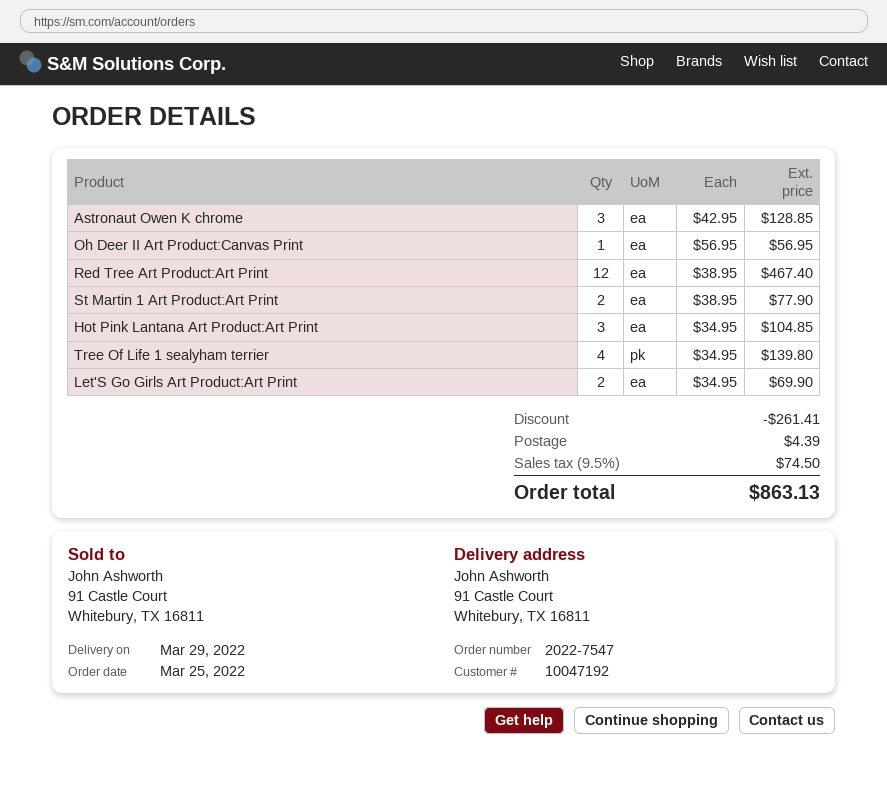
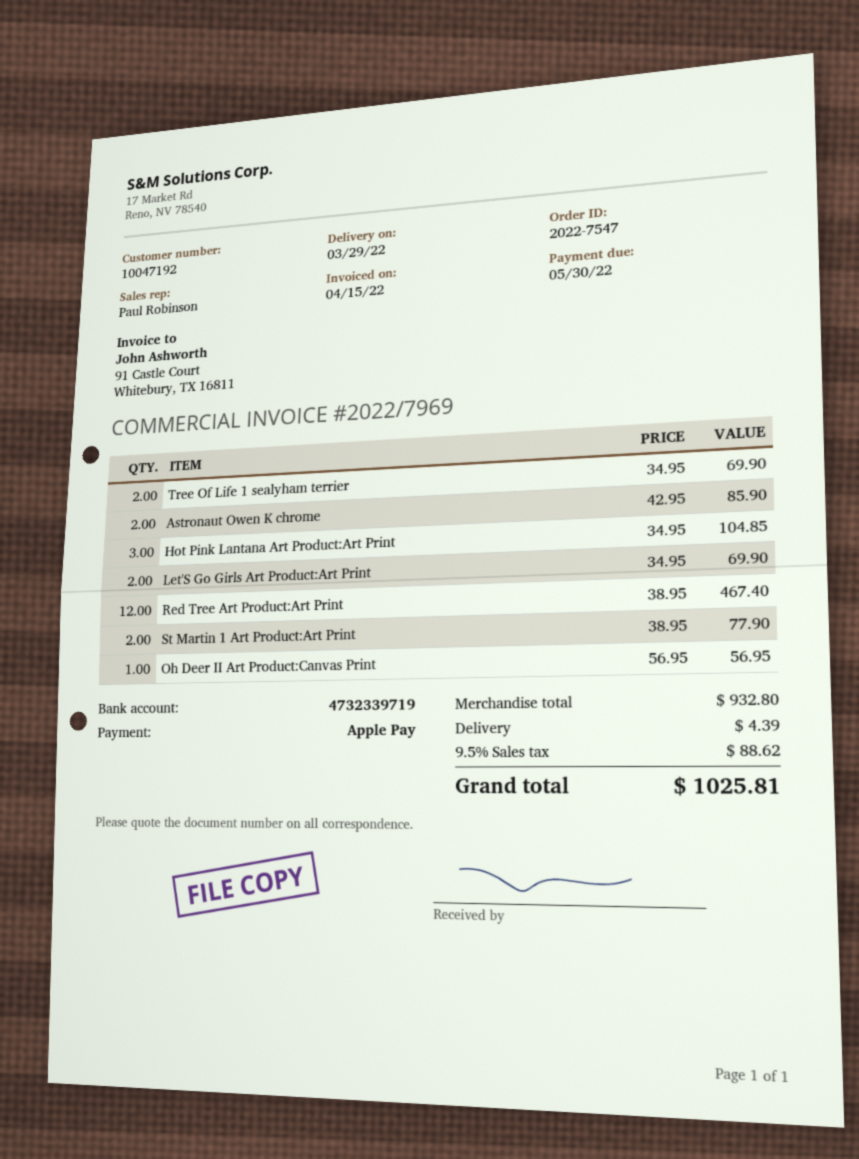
Astronaut Owen K chrome: 3 x 42.95 = 128.85 -> 2 x 42.95 = 85.90
Tree Of Life 1 sealyham terrier: 4 x 34.95 = 139.80 -> 2 x 34.95 = 69.90
discount: 261.41 -> none
tax: 9.5% = 74.50 -> 9.5% = 88.62
total: 863.13 -> 1025.81

